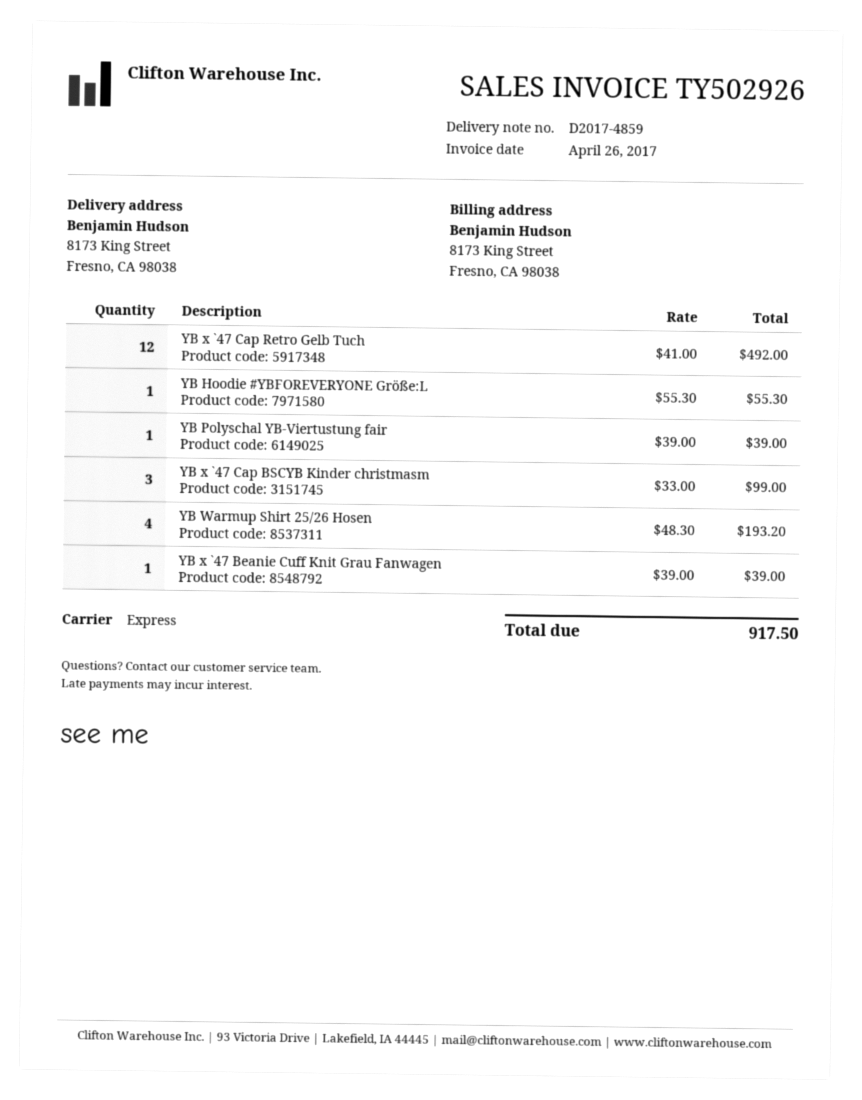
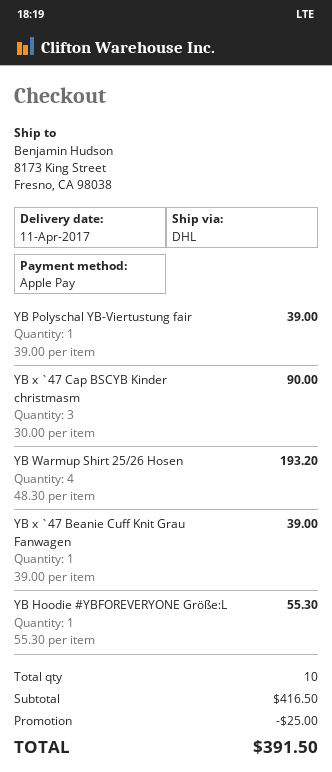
shipping method: express -> DHL
YB x `47 Cap Retro Gelb Tuch: 12 x 41.00 = 492.00 -> none
YB x `47 Cap BSCYB Kinder christmasm: 3 x 33.00 = 99.00 -> 3 x 30.00 = 90.00
discount: none -> 25.00
total: 917.50 -> 391.50

